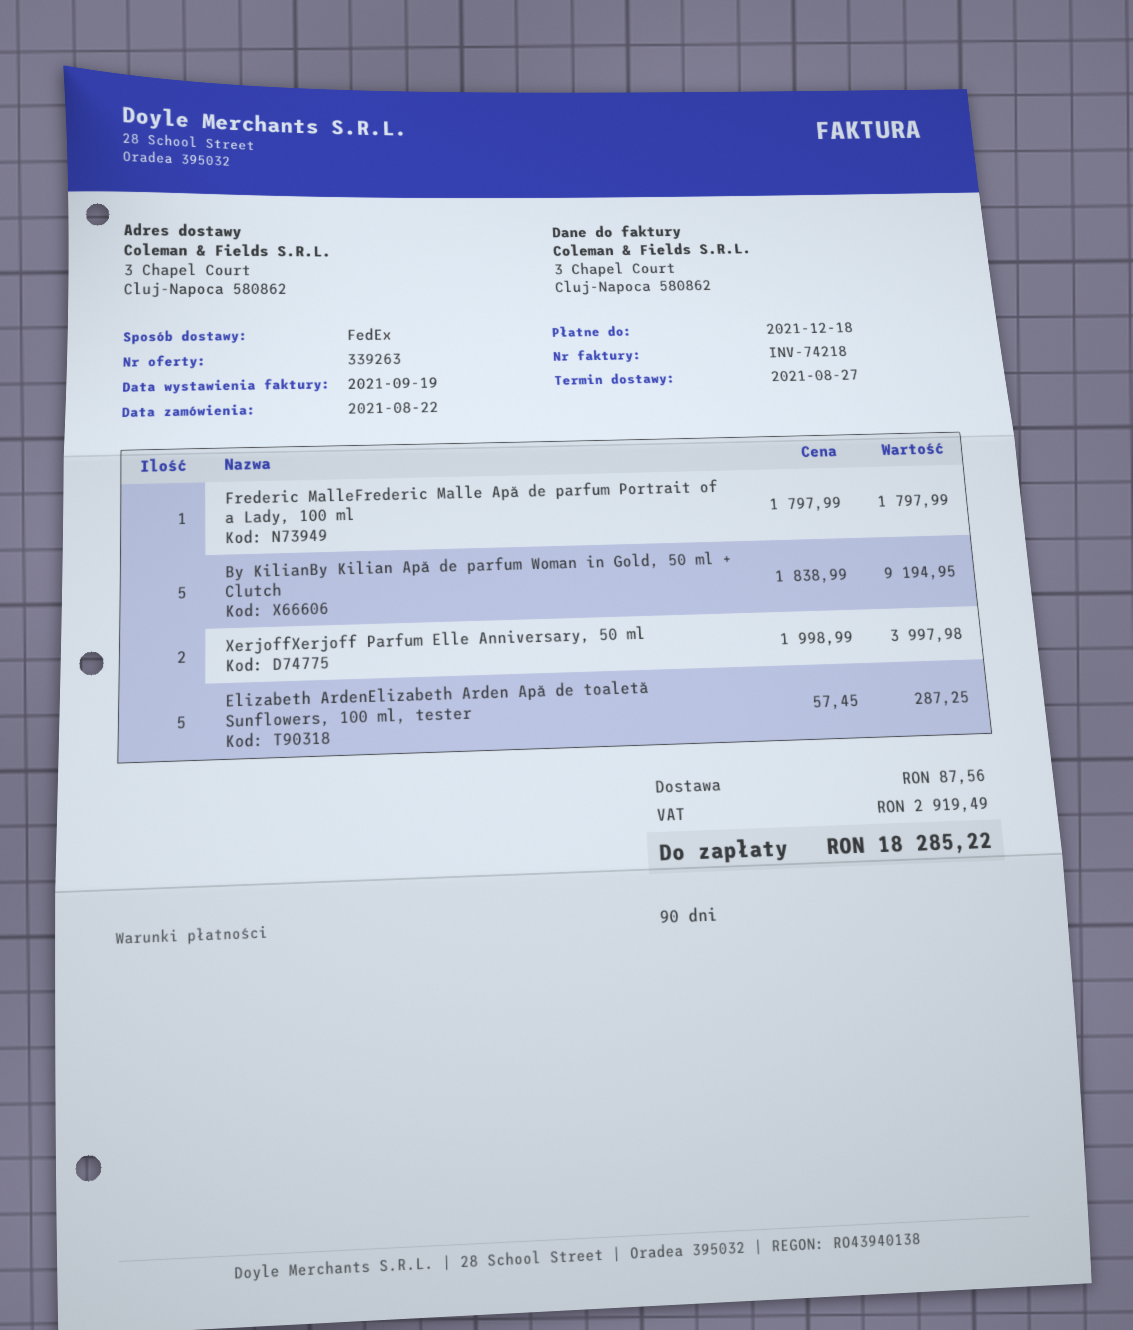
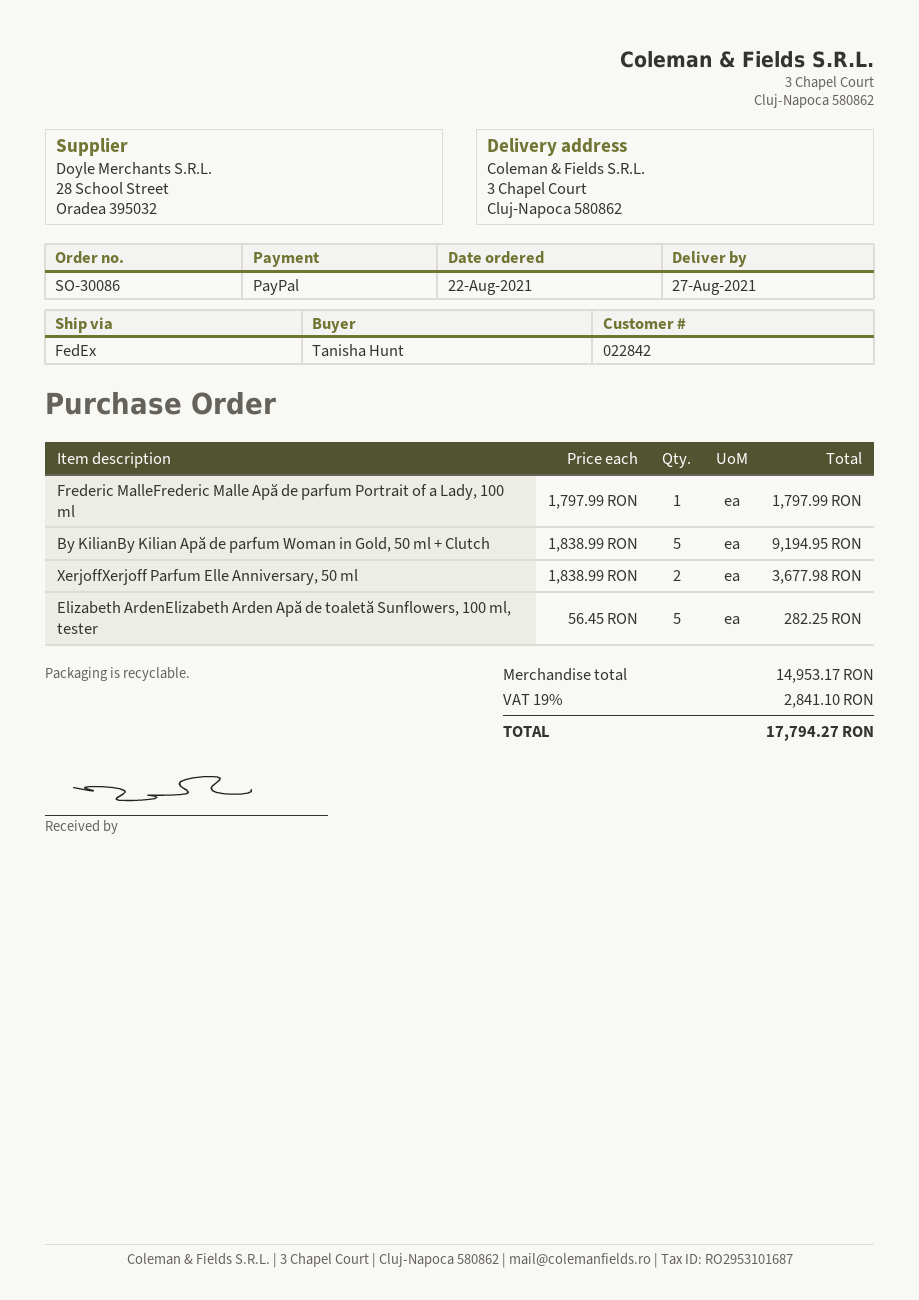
XerjoffXerjoff Parfum Elle Anniversary, 50 ml: 2 x 1998.99 = 3997.98 -> 2 x 1838.99 = 3677.98
Elizabeth ArdenElizabeth Arden Apă de toaletă Sunflowers, 100 ml, tester: 5 x 57.45 = 287.25 -> 5 x 56.45 = 282.25
shipping: 87.56 -> none
tax: 2919.49 -> 2841.10
total: 18285.22 -> 17794.27

